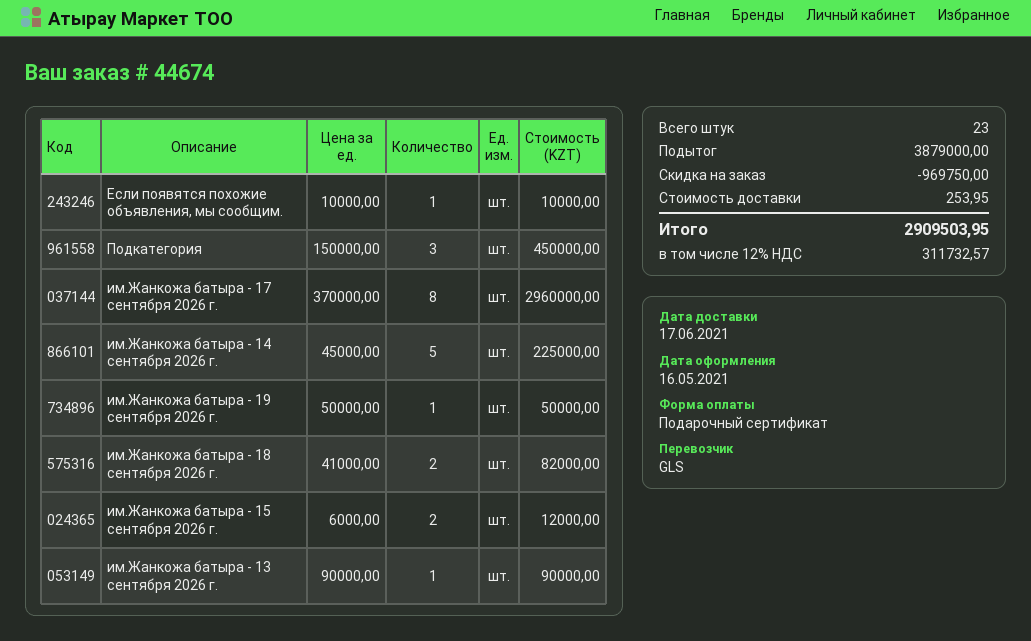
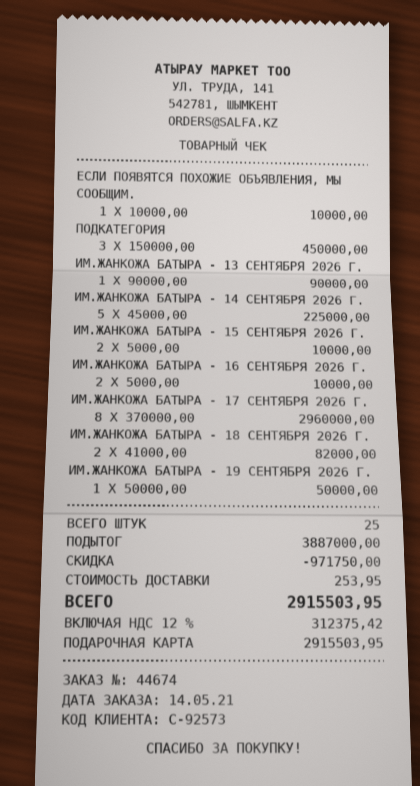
order date: 2021-05-16 -> 2021-05-14
им.Жанкожа батыра - 15 сентября 2026 г.: 2 x 6000.00 = 12000.00 -> 2 x 5000.00 = 10000.00
ИМ.ЖАНКОЖА БАТЫРА - 16 СЕНТЯБРЯ 2026 Г.: none -> 2 x 5000.00 = 10000.00
total quantity: 23 -> 25
subtotal: 3879000.00 -> 3887000.00
discount: 969750.00 -> 971750.00
tax: 12% = 311732.57 -> 12% = 312375.42
total: 2909503.95 -> 2915503.95

